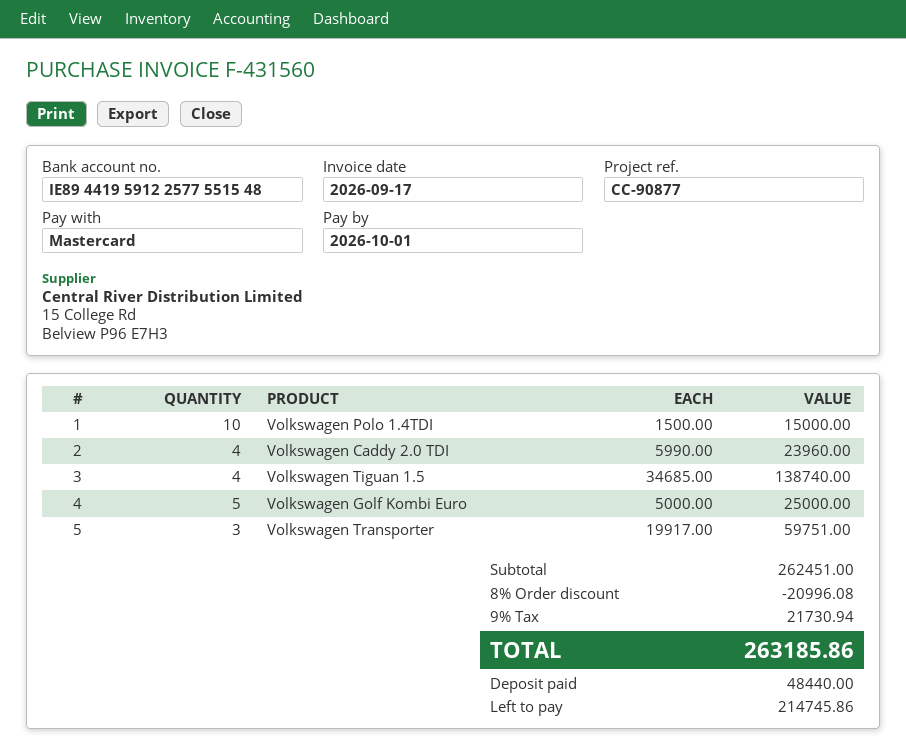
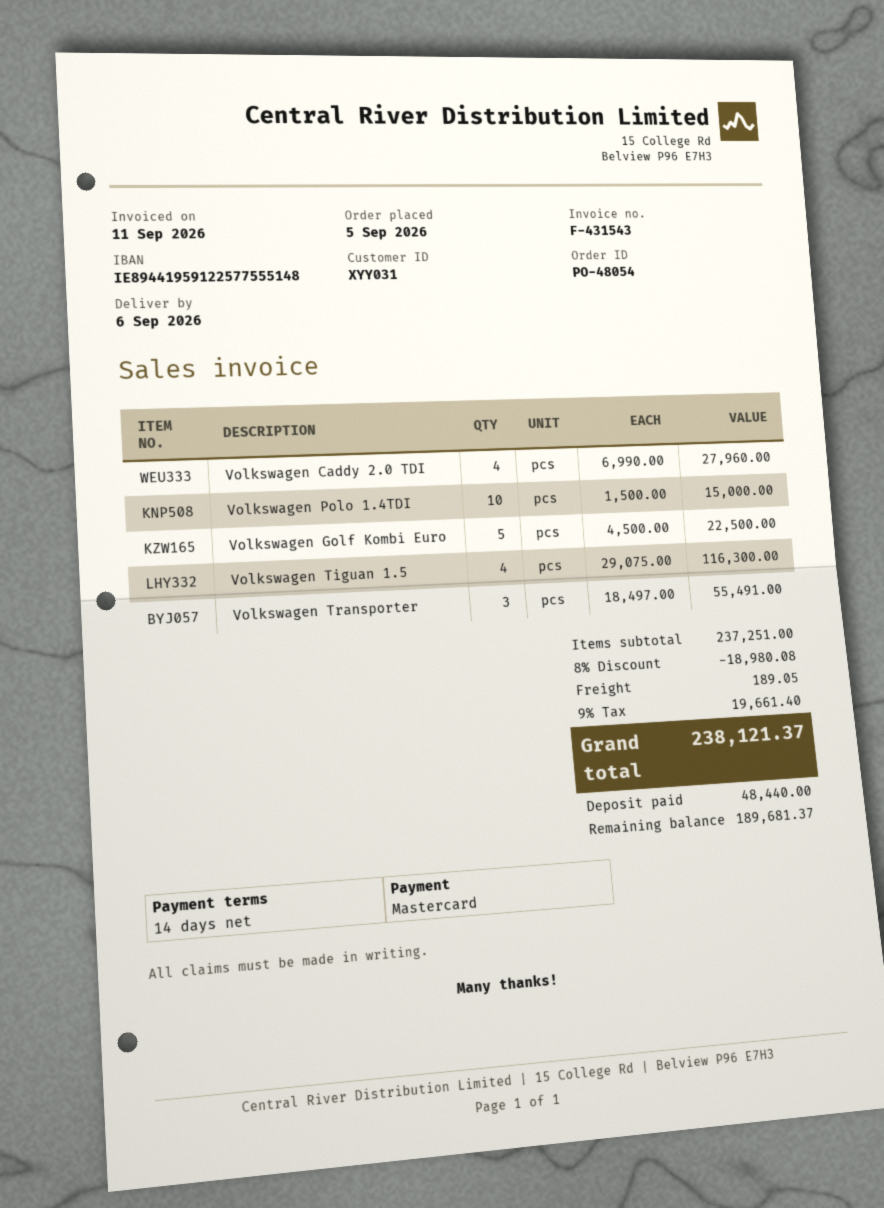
invoice number: F-431560 -> F-431543
invoice date: 2026-09-17 -> 2026-09-11
bank account: IE89441959122577551548 -> IE89441959122577555148
Volkswagen Caddy 2.0 TDI: 4 x 5990.00 = 23960.00 -> 4 x 6990.00 = 27960.00
Volkswagen Tiguan 1.5: 4 x 34685.00 = 138740.00 -> 4 x 29075.00 = 116300.00
Volkswagen Golf Kombi Euro: 5 x 5000.00 = 25000.00 -> 5 x 4500.00 = 22500.00
Volkswagen Transporter: 3 x 19917.00 = 59751.00 -> 3 x 18497.00 = 55491.00
subtotal: 262451.00 -> 237251.00
discount: 8% = 20996.08 -> 8% = 18980.08
shipping: none -> 189.05
tax: 9% = 21730.94 -> 9% = 19661.40
total: 263185.86 -> 238121.37
balance: 214745.86 -> 189681.37

